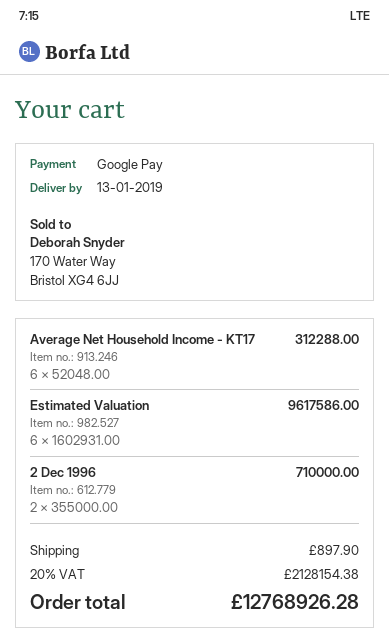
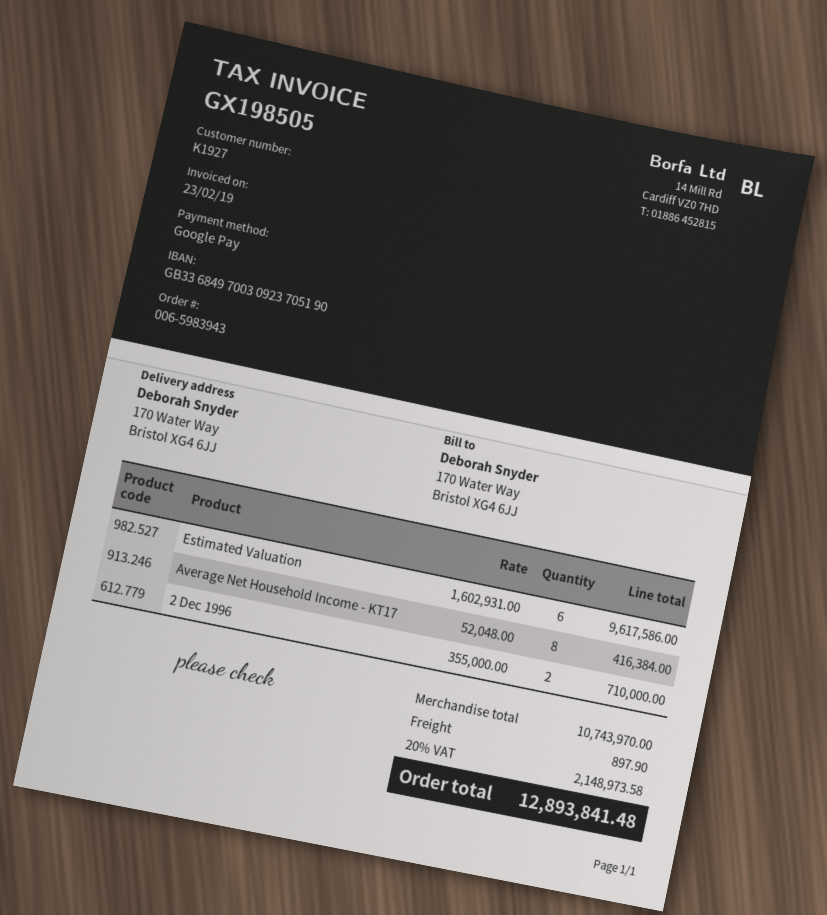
Average Net Household Income - KT17: 6 x 52048.00 = 312288.00 -> 8 x 52048.00 = 416384.00
tax: 20% = 2128154.38 -> 20% = 2148973.58
total: 12768926.28 -> 12893841.48

